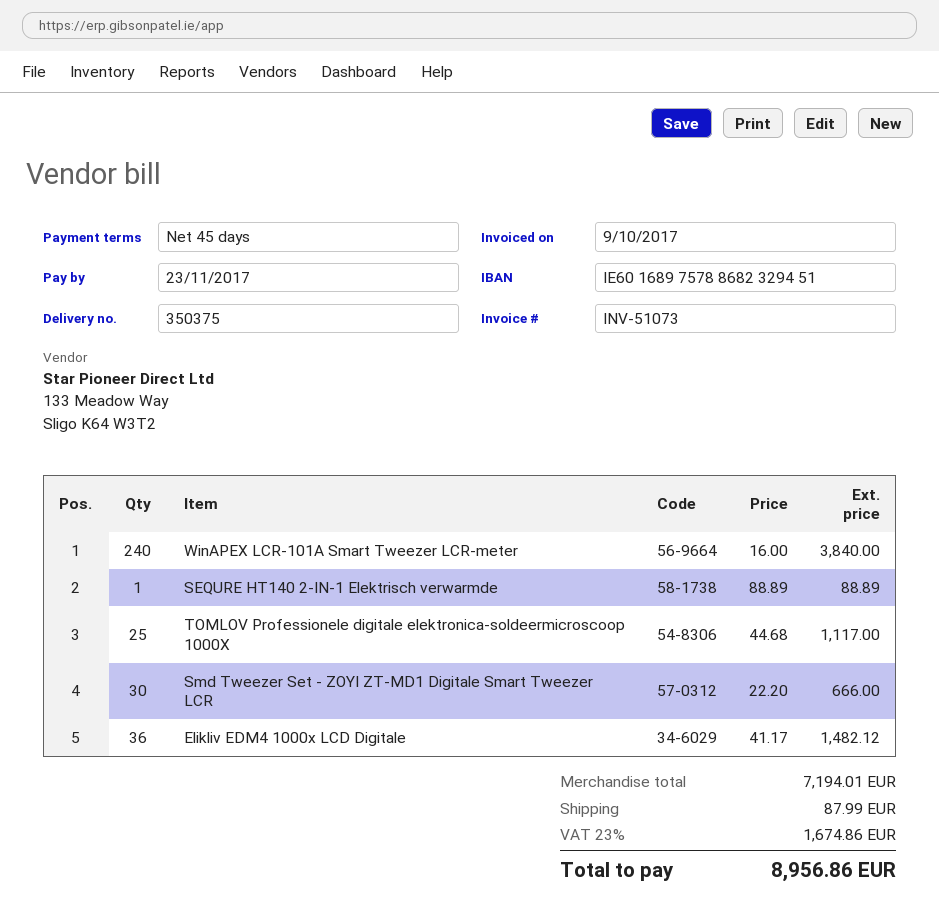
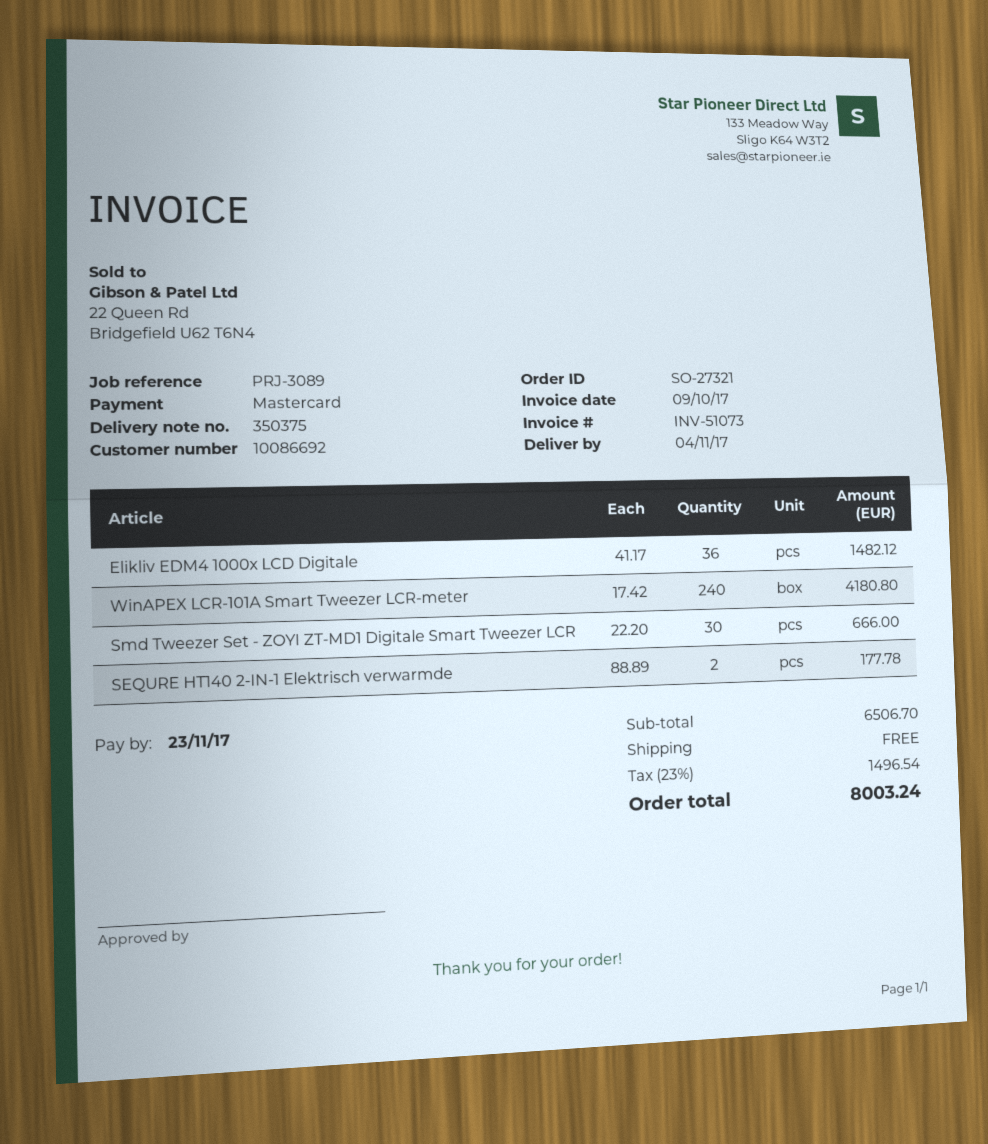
WinAPEX LCR-101A Smart Tweezer LCR-meter: 240 x 16.00 = 3840.00 -> 240 x 17.42 = 4180.80
SEQURE HT140 2-IN-1 Elektrisch verwarmde: 1 x 88.89 = 88.89 -> 2 x 88.89 = 177.78
TOMLOV Professionele digitale elektronica-soldeermicroscoop 1000X: 25 x 44.68 = 1117.00 -> none
subtotal: 7194.01 -> 6506.70
shipping: 87.99 -> 0.00
tax: 23% = 1674.86 -> 23% = 1496.54
total: 8956.86 -> 8003.24

